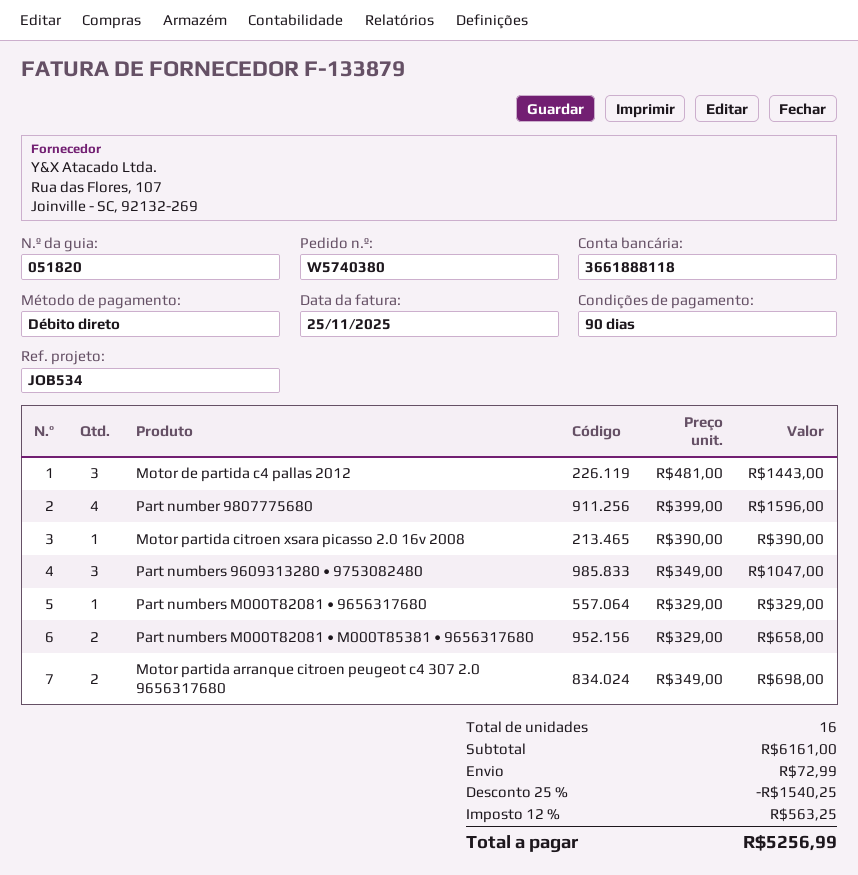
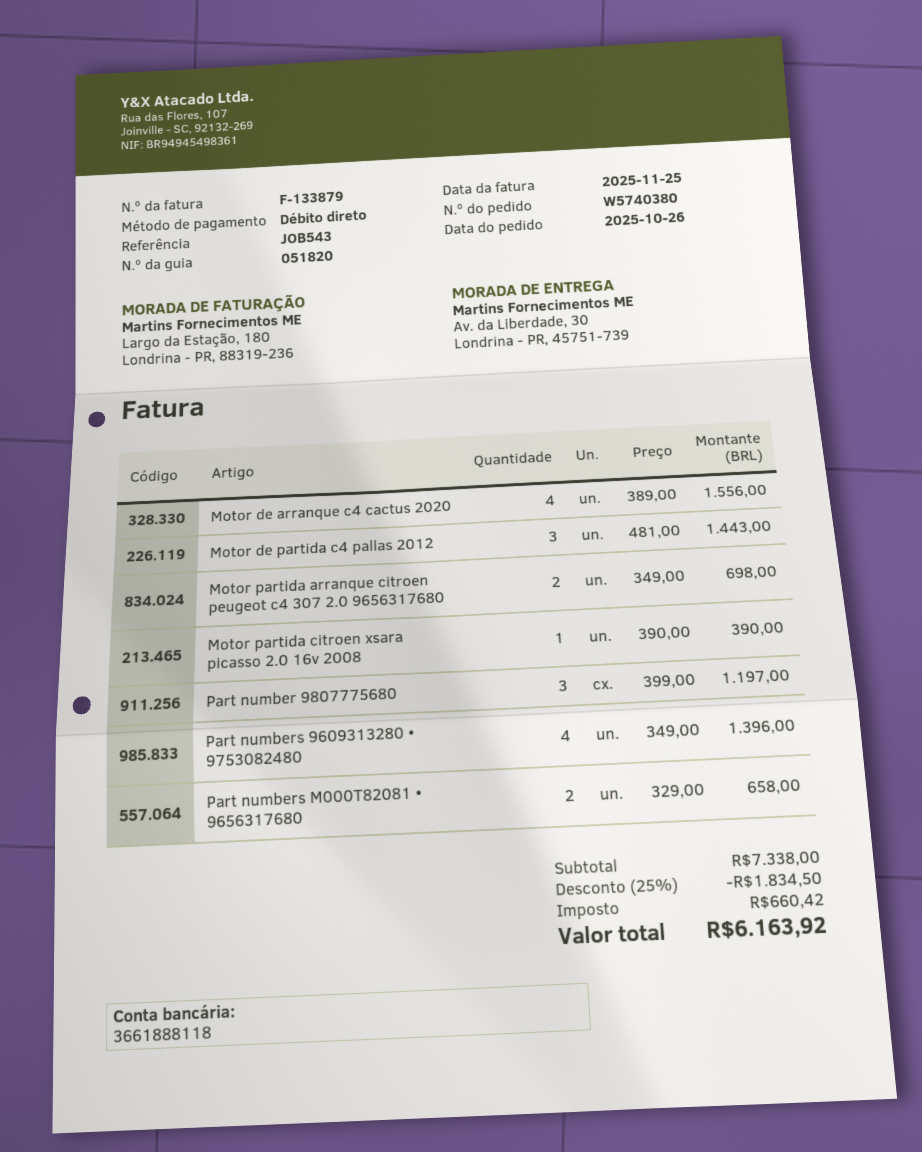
reference: JOB534 -> JOB543
Part number 9807775680: 4 x 399.00 = 1596.00 -> 3 x 399.00 = 1197.00
Part numbers 9609313280 • 9753082480: 3 x 349.00 = 1047.00 -> 4 x 349.00 = 1396.00
Part numbers M000T82081 • 9656317680: 1 x 329.00 = 329.00 -> 2 x 329.00 = 658.00
Part numbers M000T82081 • M000T85381 • 9656317680: 2 x 329.00 = 658.00 -> none
Motor de arranque c4 cactus 2020: none -> 4 x 389.00 = 1556.00
subtotal: 6161.00 -> 7338.00
discount: 25% = 1540.25 -> 25% = 1834.50
shipping: 72.99 -> none
tax: 563.25 -> 660.42
total: 5256.99 -> 6163.92

